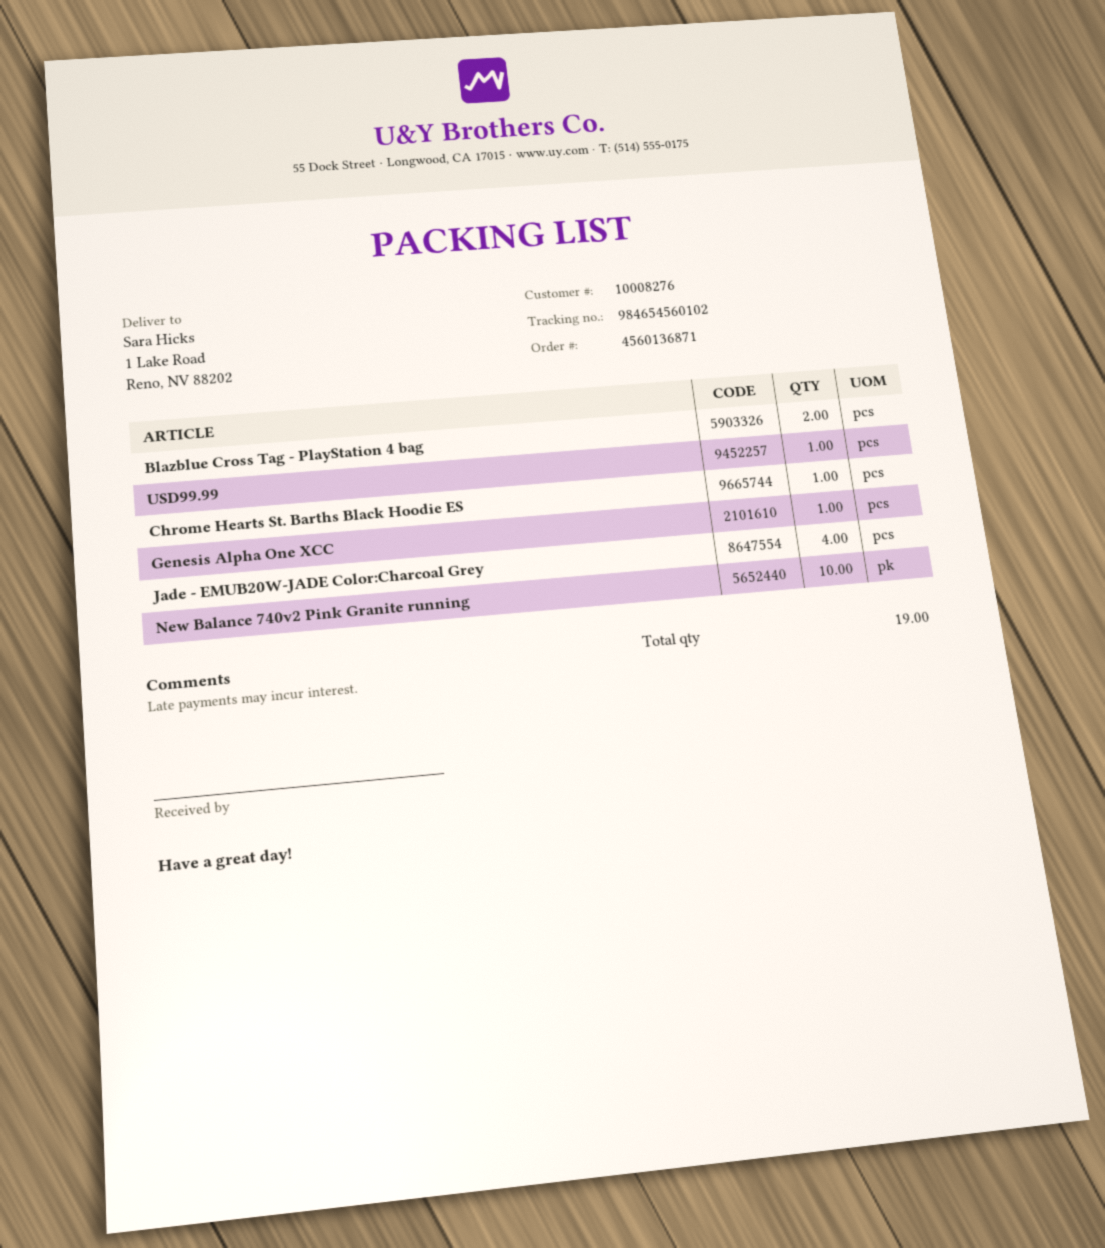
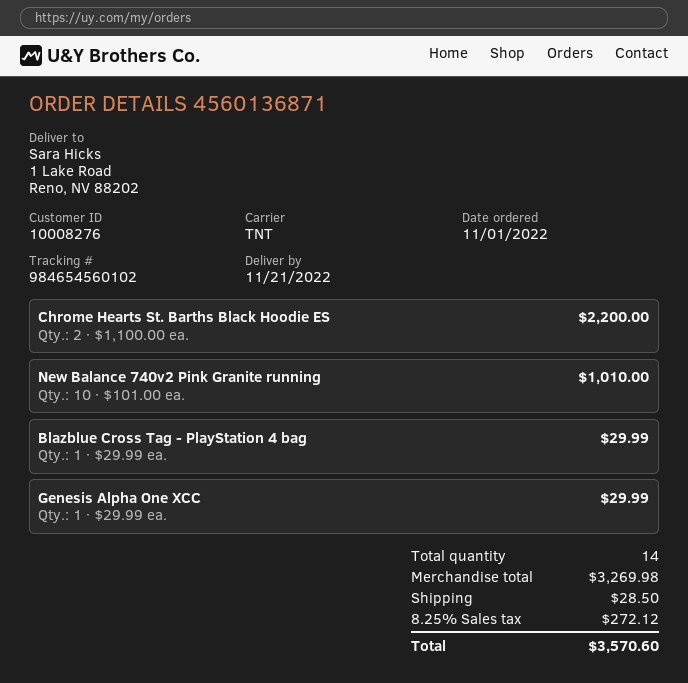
Blazblue Cross Tag - PlayStation 4 bag: 2 -> 1
USD99.99: 1 -> none
Chrome Hearts St. Barths Black Hoodie ES: 1 -> 2
Jade - EMUB20W-JADE Color:Charcoal Grey: 4 -> none
total quantity: 19 -> 14

